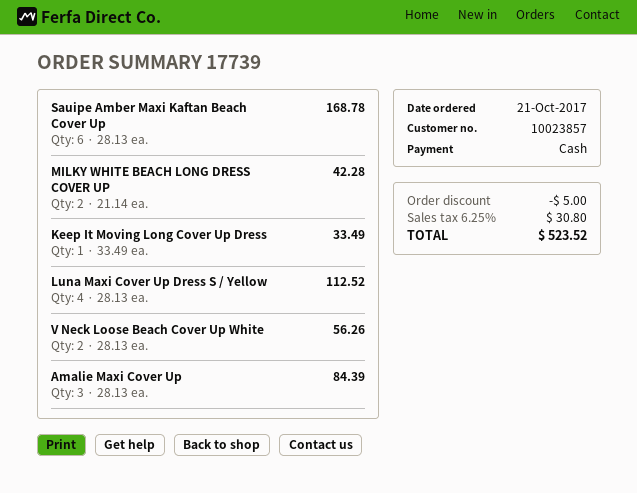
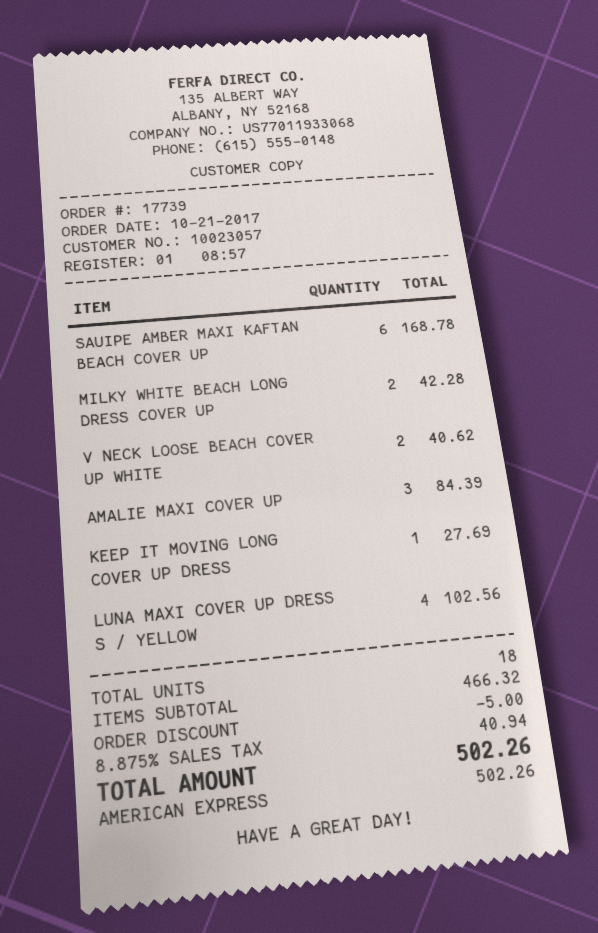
customer number: 10023857 -> 10023057
payment method: cash -> American Express
Keep It Moving Long Cover Up Dress: 1 for 33.49 -> 1 for 27.69
Luna Maxi Cover Up Dress S / Yellow: 4 for 112.52 -> 4 for 102.56
V Neck Loose Beach Cover Up White: 2 for 56.26 -> 2 for 40.62
tax: 6.25% = 30.80 -> 8.875% = 40.94
total: 523.52 -> 502.26

